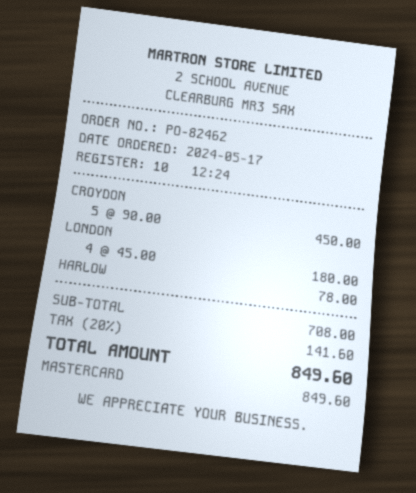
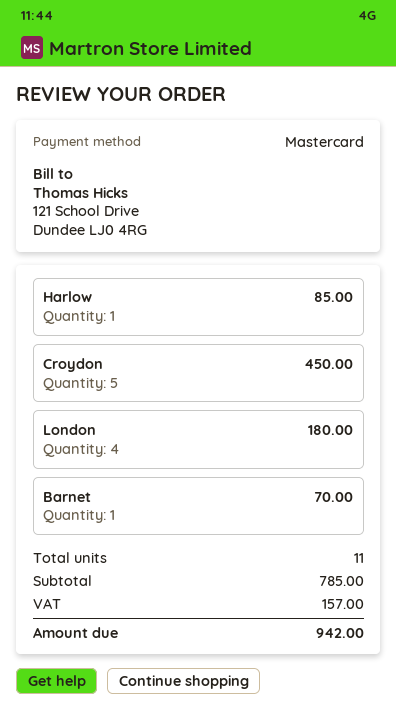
HARLOW: 1 for 78.00 -> 1 for 85.00
Barnet: none -> 1 for 70.00
subtotal: 708.00 -> 785.00
tax: 141.60 -> 157.00
total: 849.60 -> 942.00

